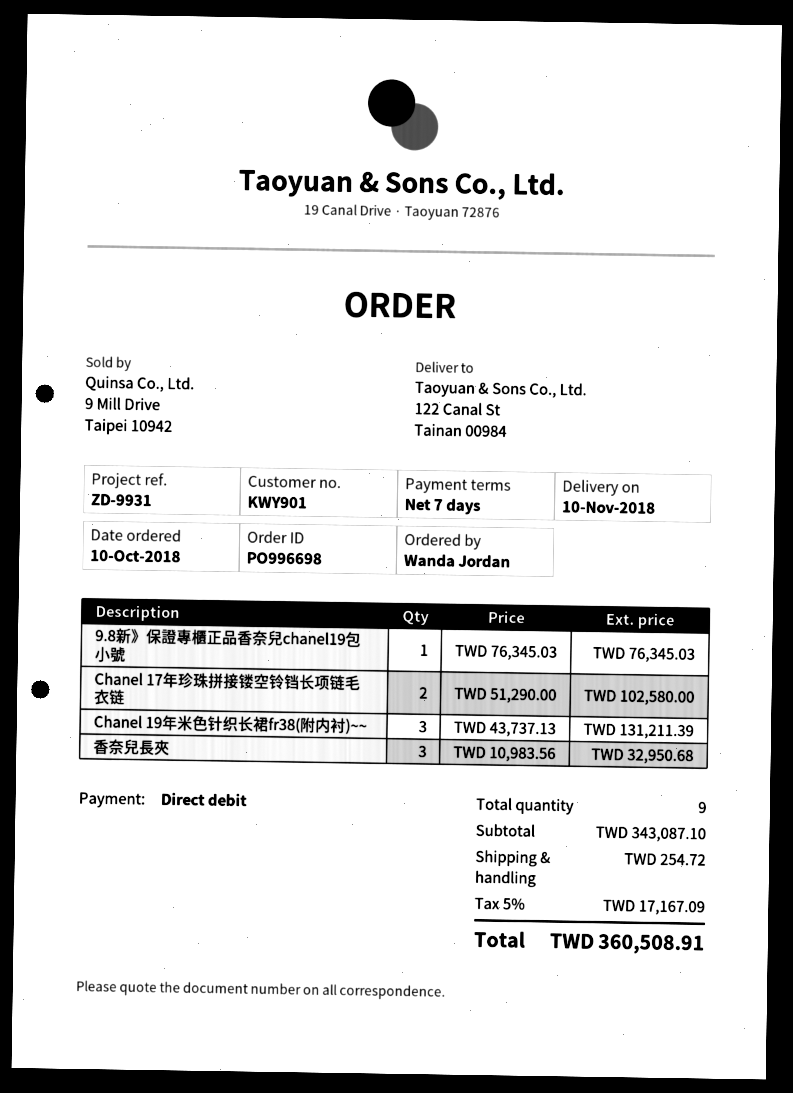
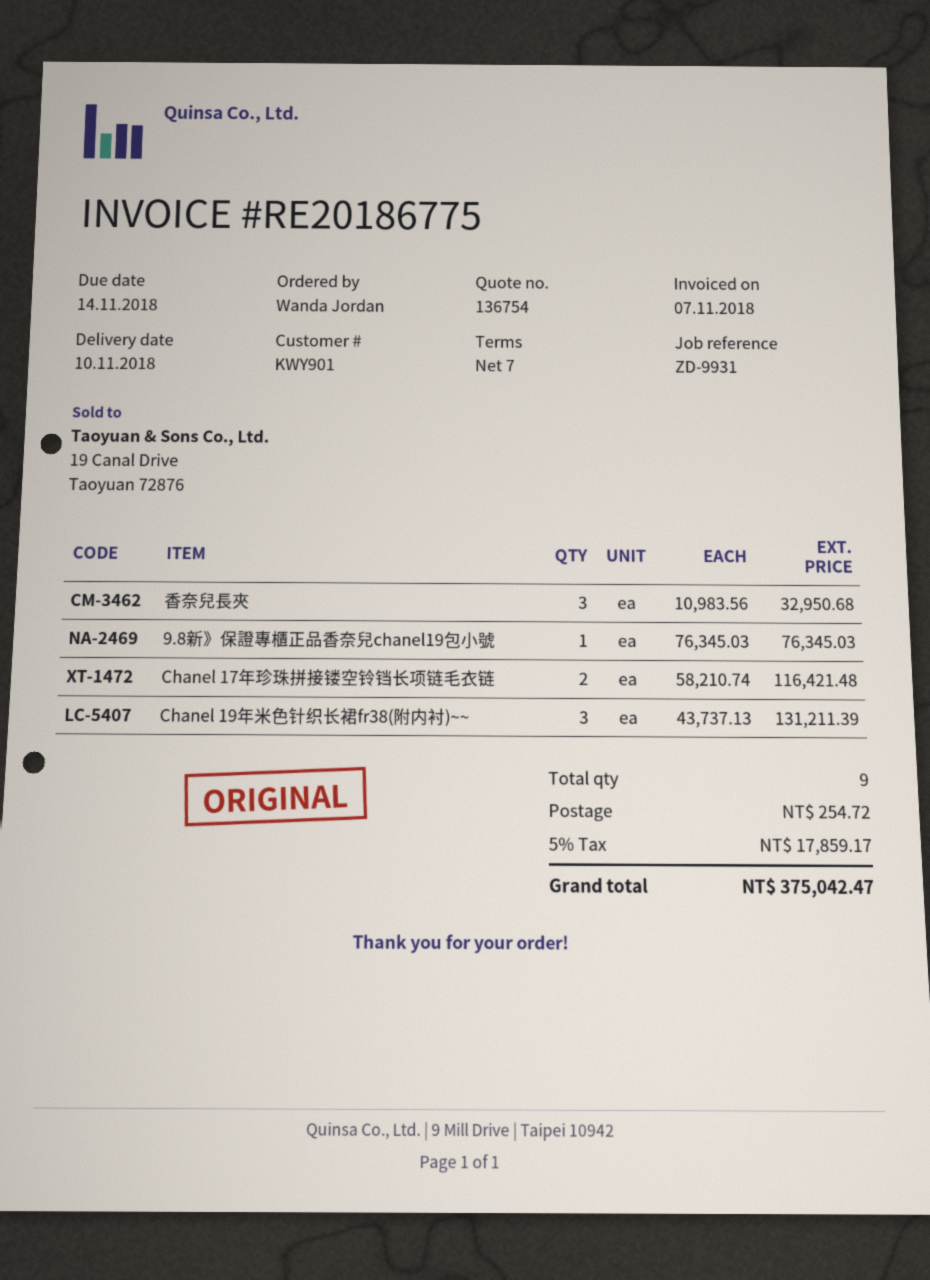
Chanel 17年珍珠拼接镂空铃铛长项链毛衣链: 2 x 51290.00 = 102580.00 -> 2 x 58210.74 = 116421.48
tax: 5% = 17167.09 -> 5% = 17859.17
total: 360508.91 -> 375042.47

